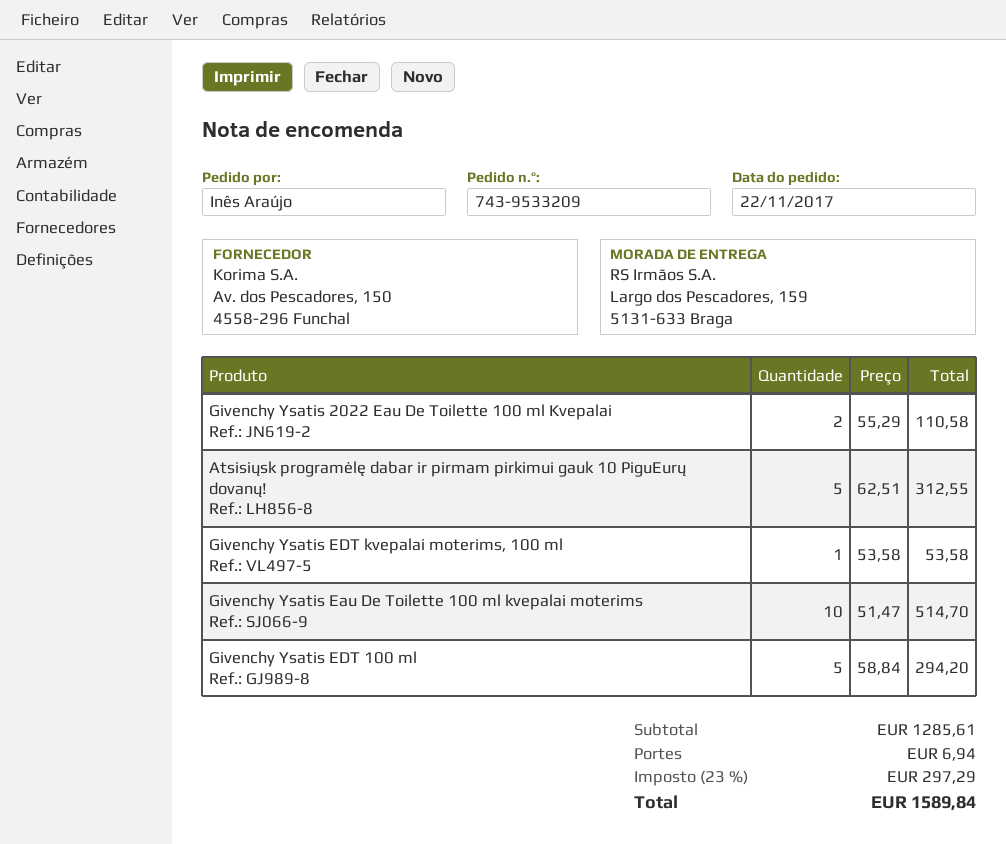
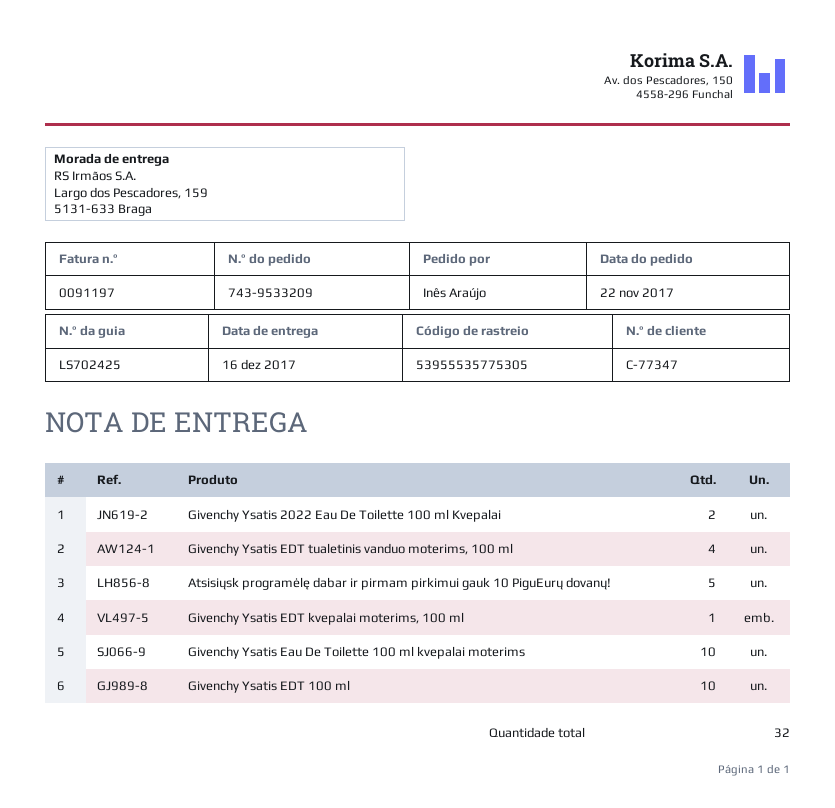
Givenchy Ysatis EDT 100 ml: 5 -> 10
Givenchy Ysatis EDT tualetinis vanduo moterims, 100 ml: none -> 4

